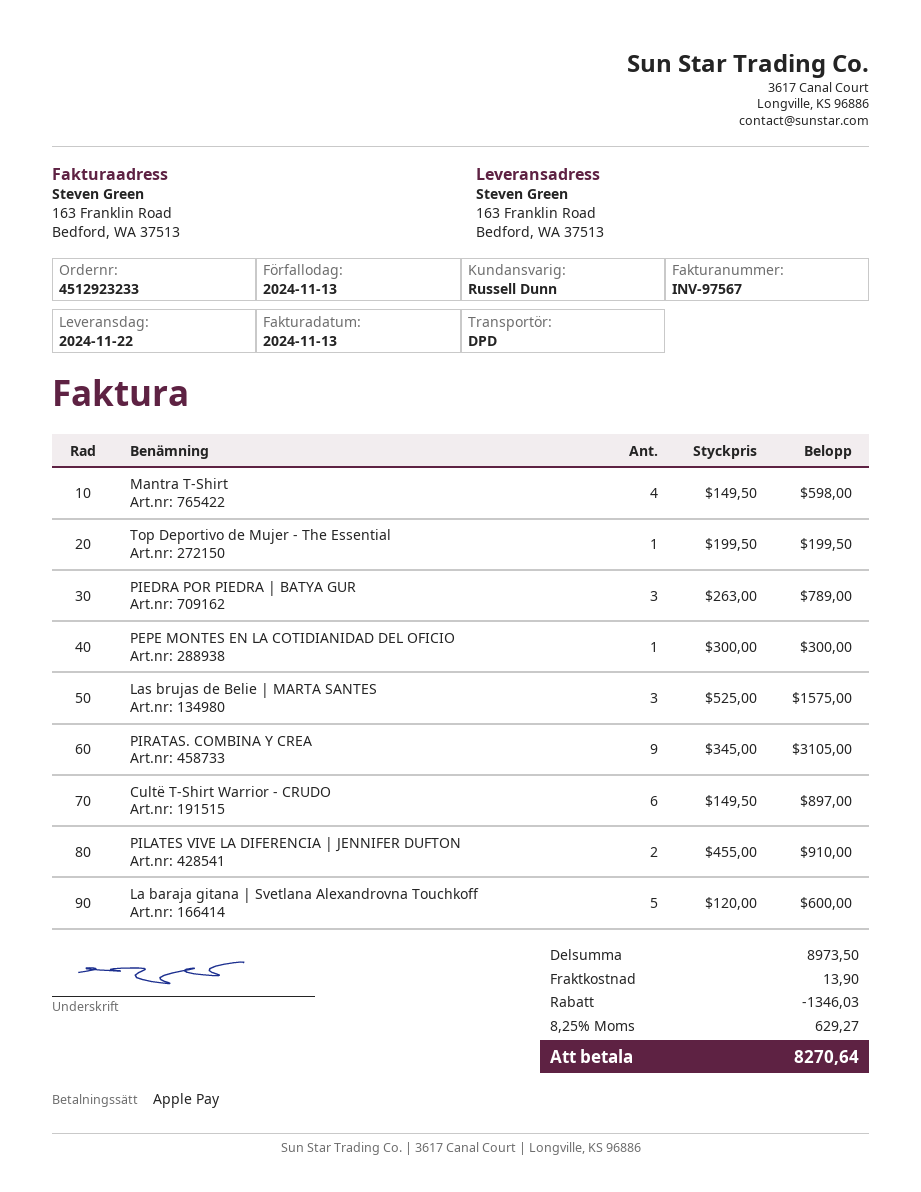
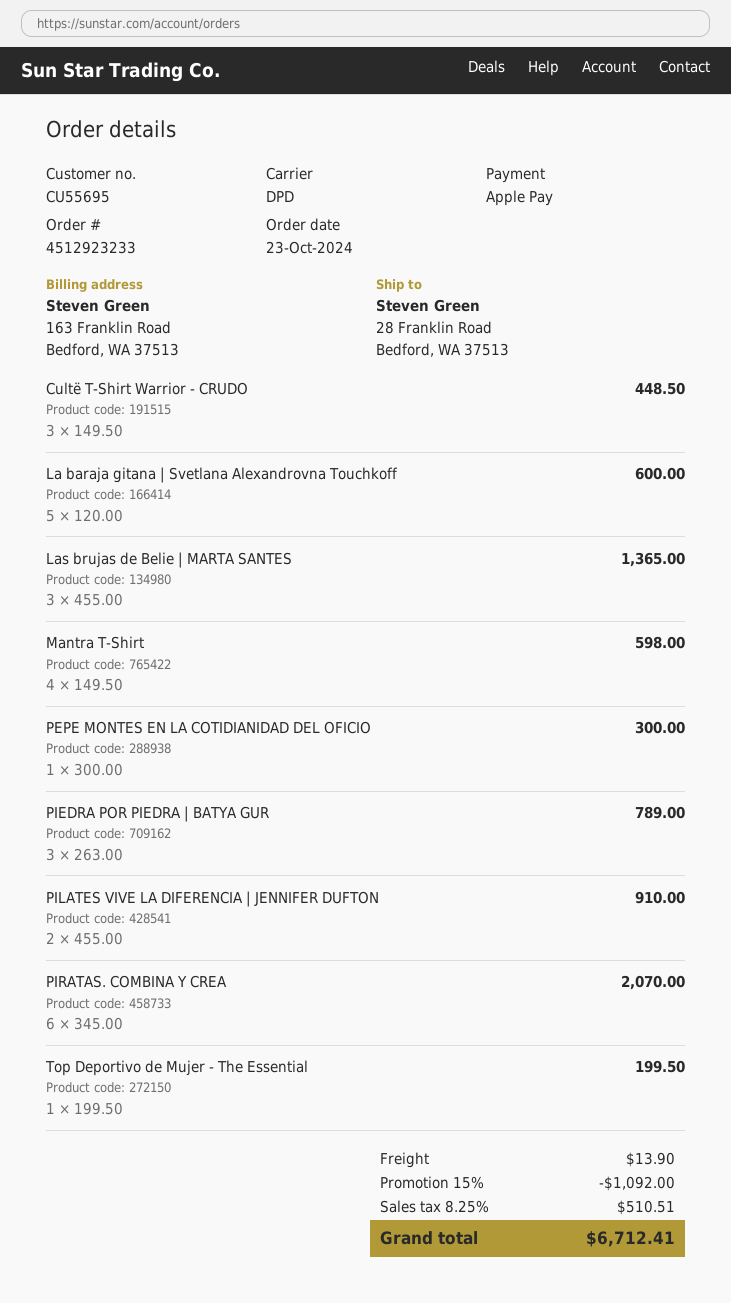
ship to: 163 Franklin Road, Bedford, WA 37513 -> 28 Franklin Road, Bedford, WA 37513
Las brujas de Belie | MARTA SANTES: 3 x 525.00 = 1575.00 -> 3 x 455.00 = 1365.00
PIRATAS. COMBINA Y CREA: 9 x 345.00 = 3105.00 -> 6 x 345.00 = 2070.00
Cultë T-Shirt Warrior - CRUDO: 6 x 149.50 = 897.00 -> 3 x 149.50 = 448.50
discount: 1346.03 -> 1092.00
tax: 8.25% = 629.27 -> 8.25% = 510.51
total: 8270.64 -> 6712.41

